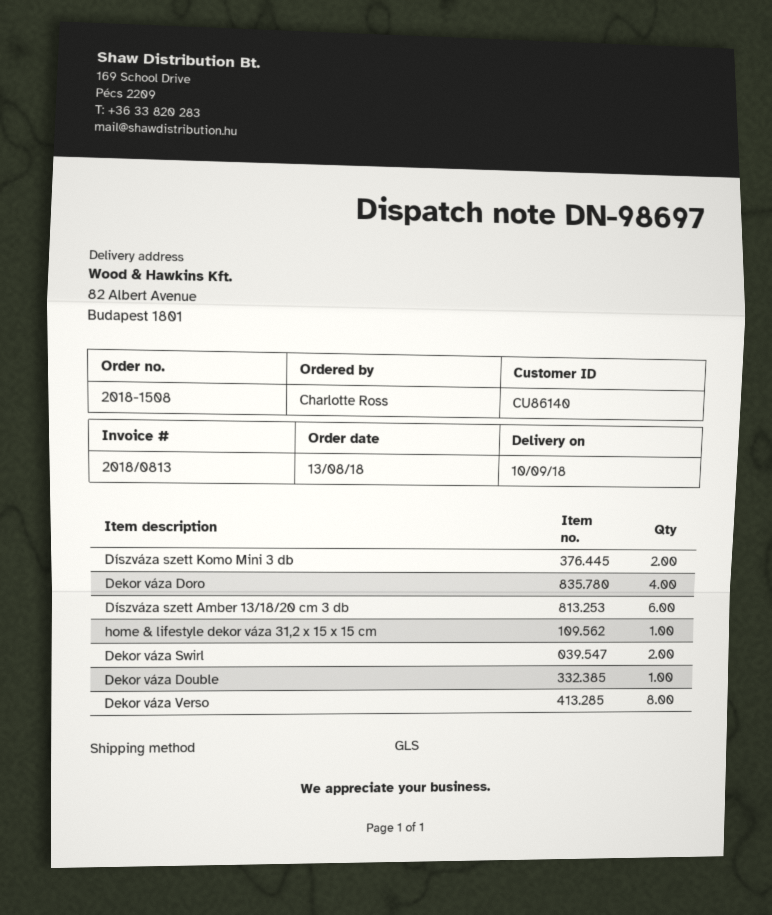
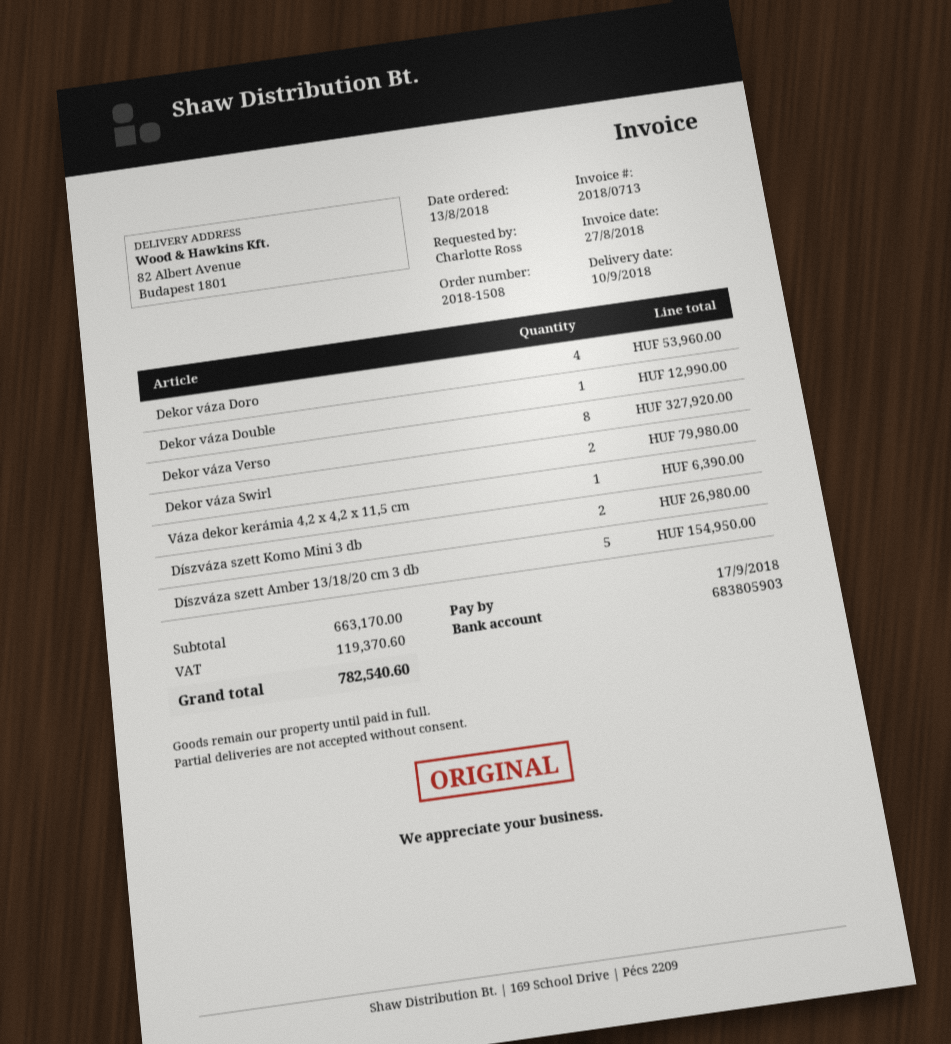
invoice number: 2018/0813 -> 2018/0713
Díszváza szett Amber 13/18/20 cm 3 db: 6 -> 5
home & lifestyle dekor váza 31,2 x 15 x 15 cm: 1 -> none
Váza dekor kerámia 4,2 x 4,2 x 11,5 cm: none -> 1

